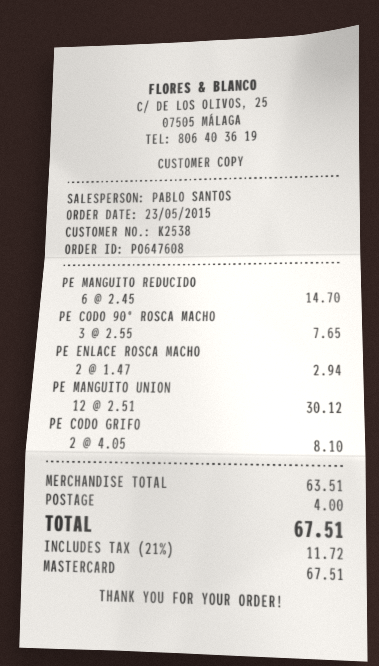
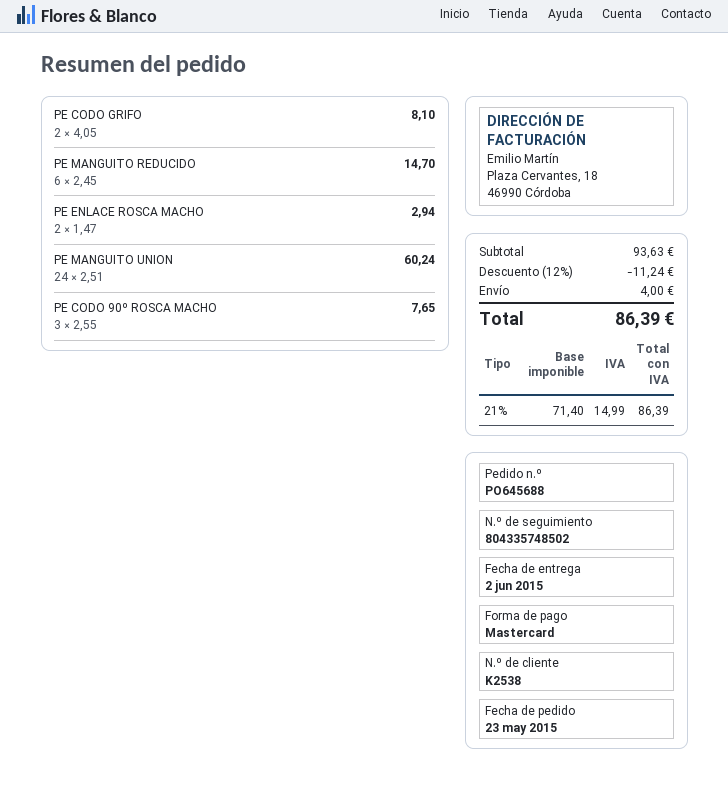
order number: PO647608 -> PO645688
PE MANGUITO UNION: 12 x 2.51 = 30.12 -> 24 x 2.51 = 60.24
subtotal: 63.51 -> 93.63
discount: none -> 12% = 11.24
tax: 21% = 11.72 -> 21% = 14.99
total: 67.51 -> 86.39

